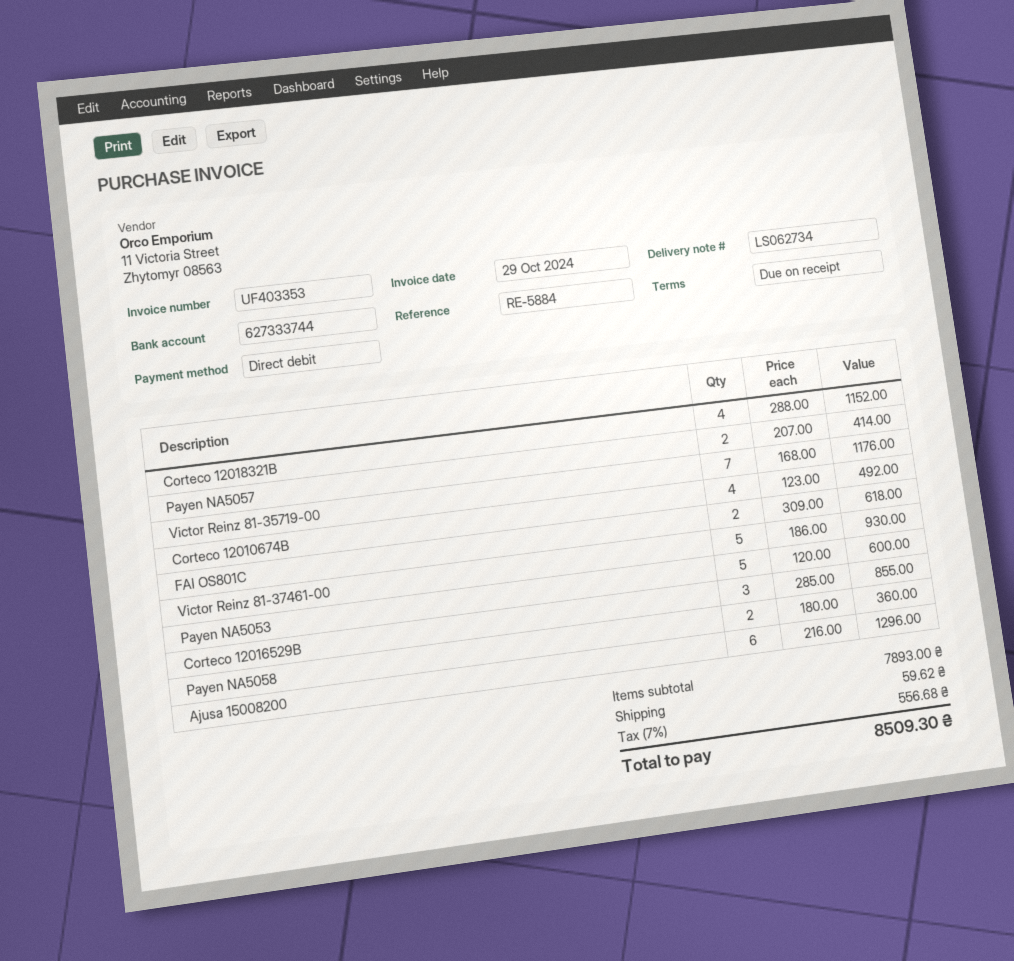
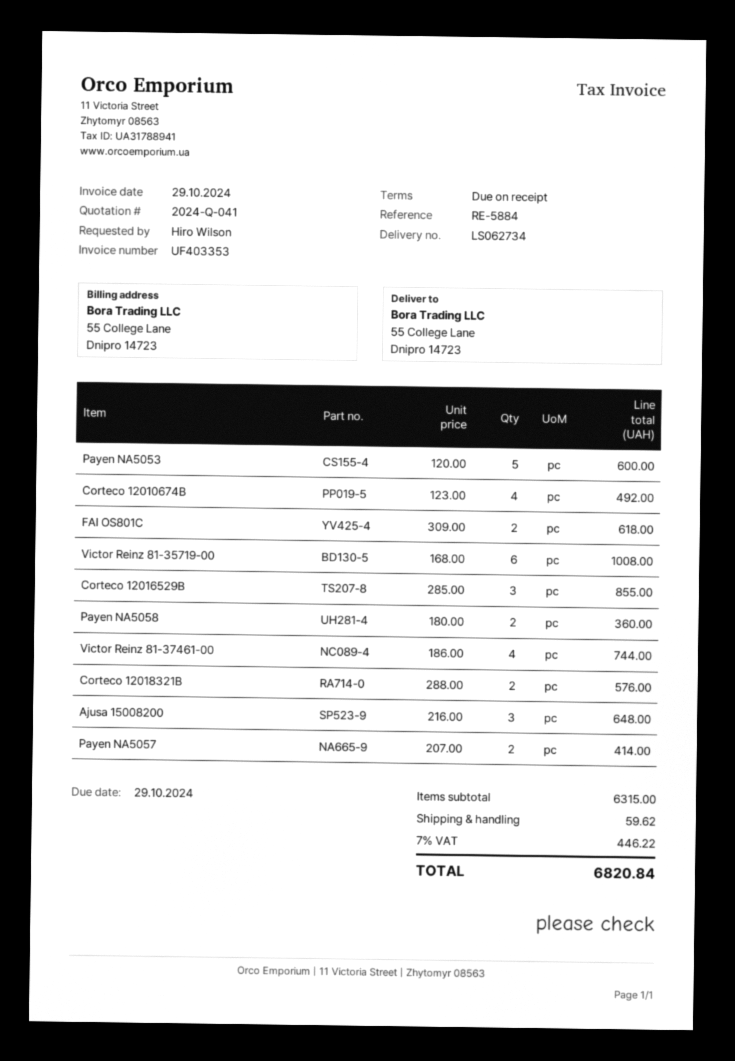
Corteco 12018321B: 4 x 288.00 = 1152.00 -> 2 x 288.00 = 576.00
Victor Reinz 81-35719-00: 7 x 168.00 = 1176.00 -> 6 x 168.00 = 1008.00
Victor Reinz 81-37461-00: 5 x 186.00 = 930.00 -> 4 x 186.00 = 744.00
Ajusa 15008200: 6 x 216.00 = 1296.00 -> 3 x 216.00 = 648.00
subtotal: 7893.00 -> 6315.00
tax: 7% = 556.68 -> 7% = 446.22
total: 8509.30 -> 6820.84

